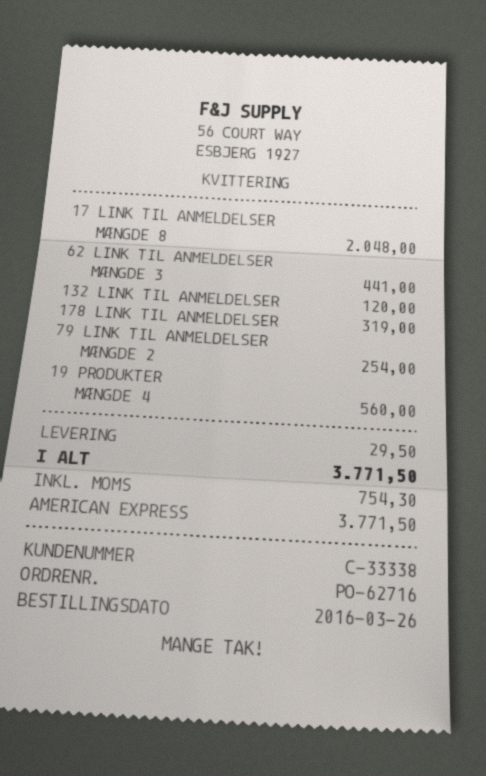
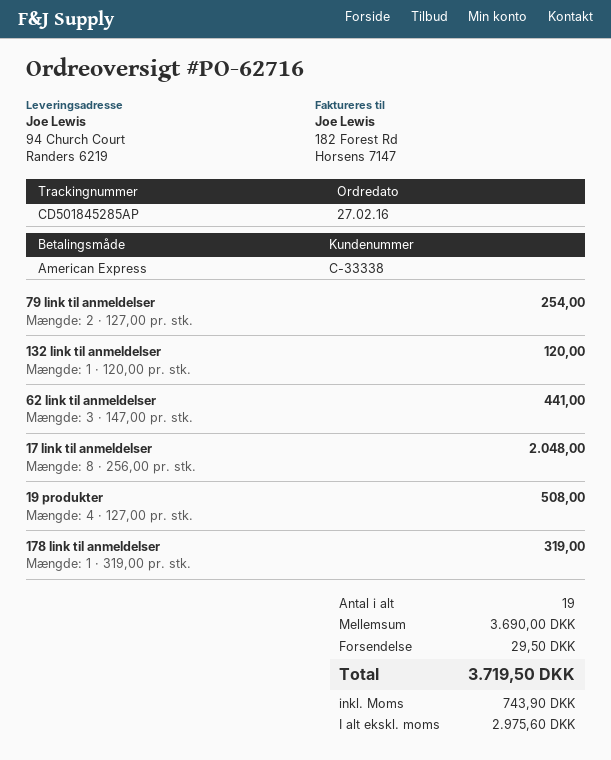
order date: 2016-03-26 -> 2016-02-27
19 PRODUKTER: 4 for 560.00 -> 4 for 508.00
tax: 754.30 -> 743.90
total: 3771.50 -> 3719.50

